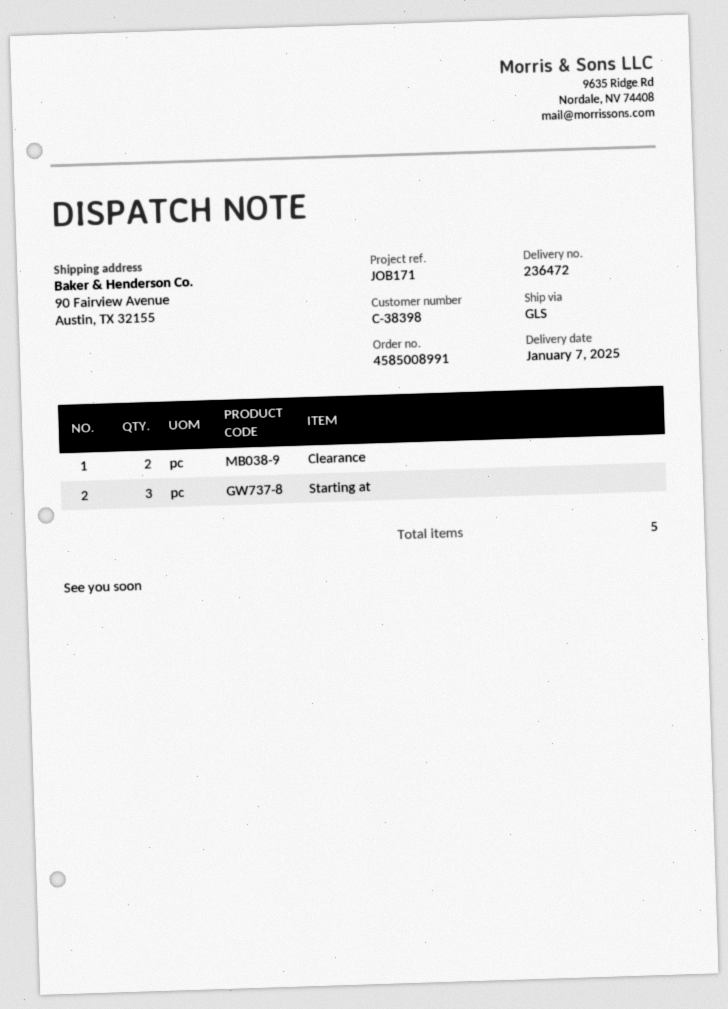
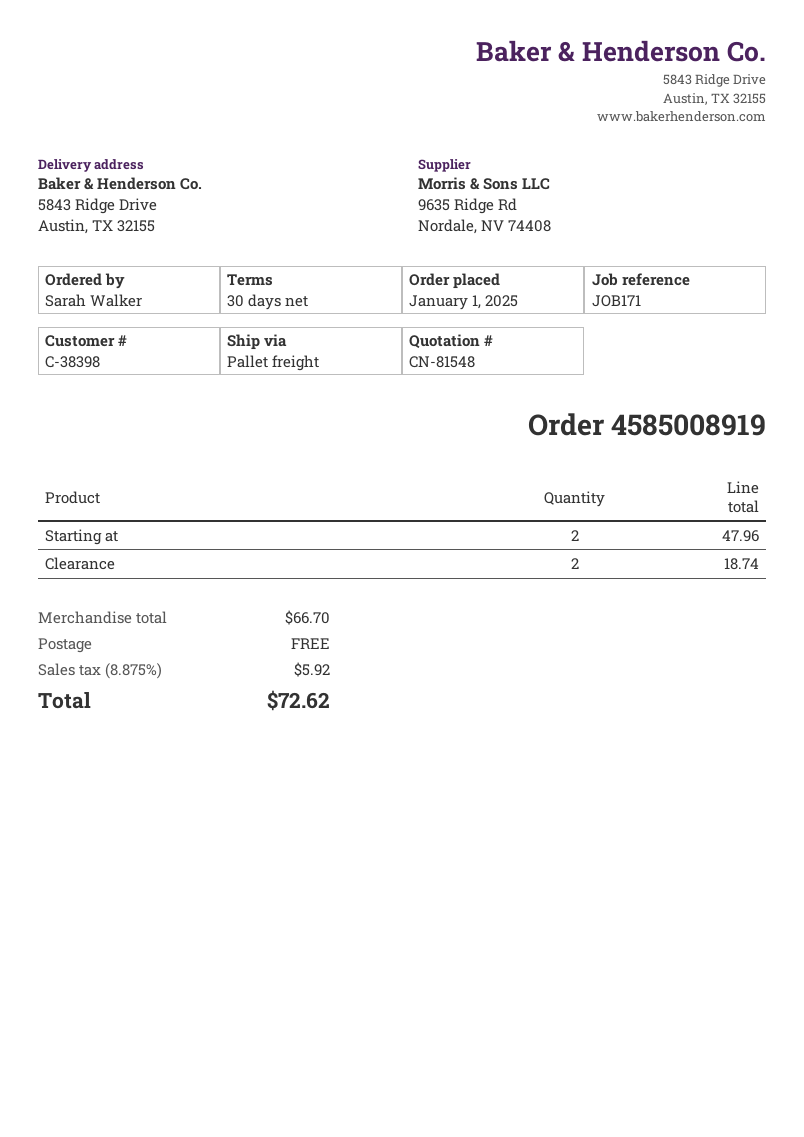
order number: 4585008991 -> 4585008919
shipping method: GLS -> pallet freight
ship to: 90 Fairview Avenue, Austin, TX 32155 -> 5843 Ridge Drive, Austin, TX 32155
Starting at: 3 -> 2

